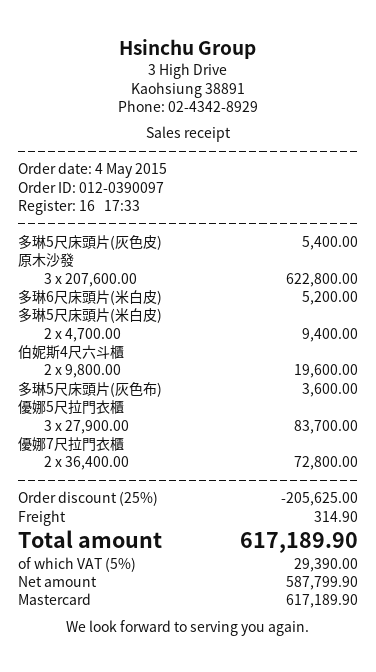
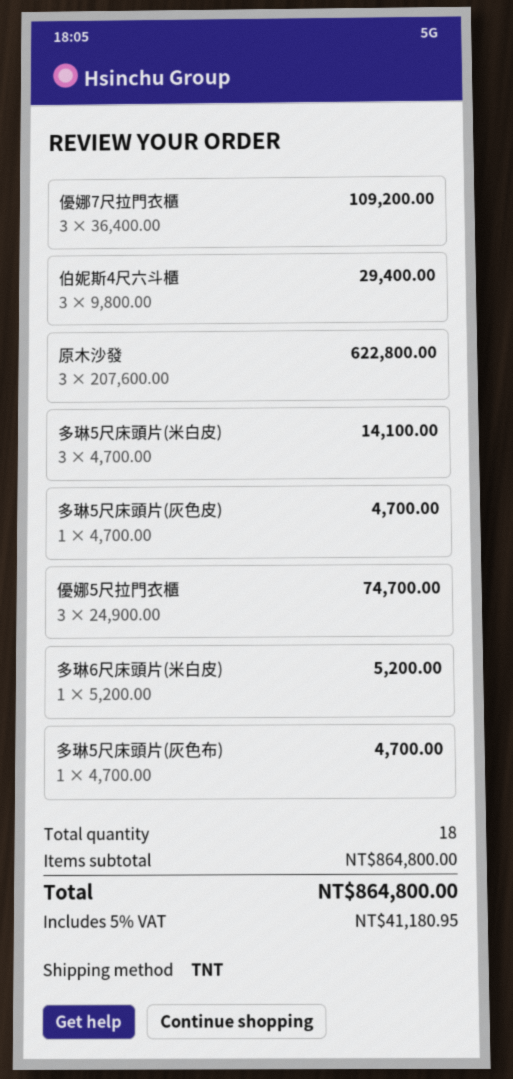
多琳5尺床頭片(灰色皮): 1 x 5400.00 = 5400.00 -> 1 x 4700.00 = 4700.00
多琳5尺床頭片(米白皮): 2 x 4700.00 = 9400.00 -> 3 x 4700.00 = 14100.00
伯妮斯4尺六斗櫃: 2 x 9800.00 = 19600.00 -> 3 x 9800.00 = 29400.00
多琳5尺床頭片(灰色布): 1 x 3600.00 = 3600.00 -> 1 x 4700.00 = 4700.00
優娜5尺拉門衣櫃: 3 x 27900.00 = 83700.00 -> 3 x 24900.00 = 74700.00
優娜7尺拉門衣櫃: 2 x 36400.00 = 72800.00 -> 3 x 36400.00 = 109200.00
discount: 25% = 205625.00 -> none
shipping: 314.90 -> none
tax: 5% = 29390.00 -> 5% = 41180.95
total: 617189.90 -> 864800.00

